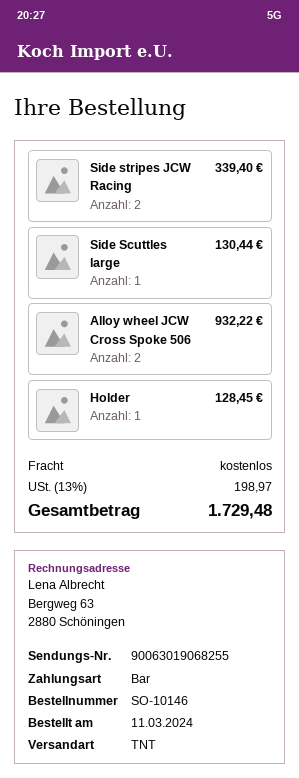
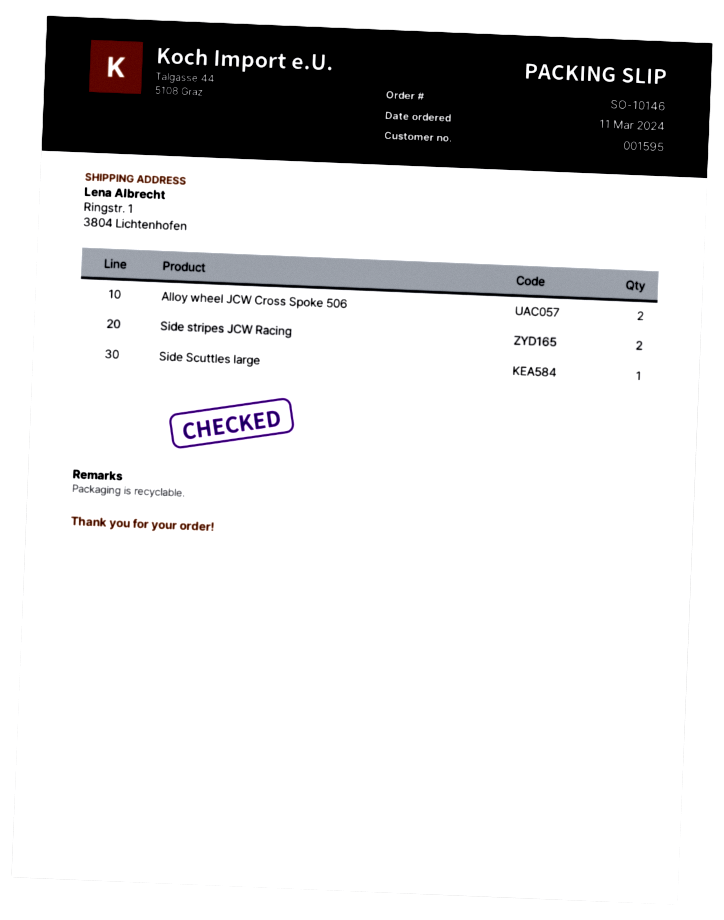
Holder: 1 -> none

